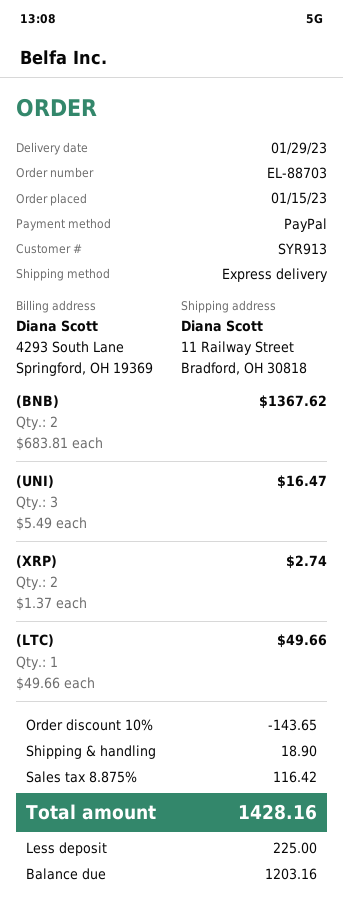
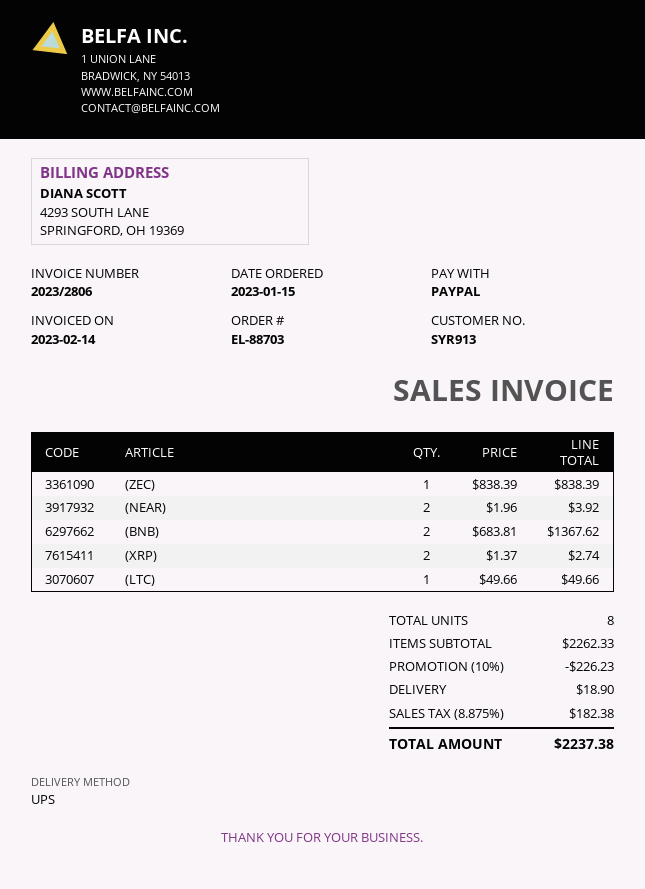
shipping method: express -> UPS
(UNI): 3 x 5.49 = 16.47 -> none
(ZEC): none -> 1 x 838.39 = 838.39
(NEAR): none -> 2 x 1.96 = 3.92
discount: 10% = 143.65 -> 10% = 226.23
tax: 8.875% = 116.42 -> 8.875% = 182.38
total: 1428.16 -> 2237.38

